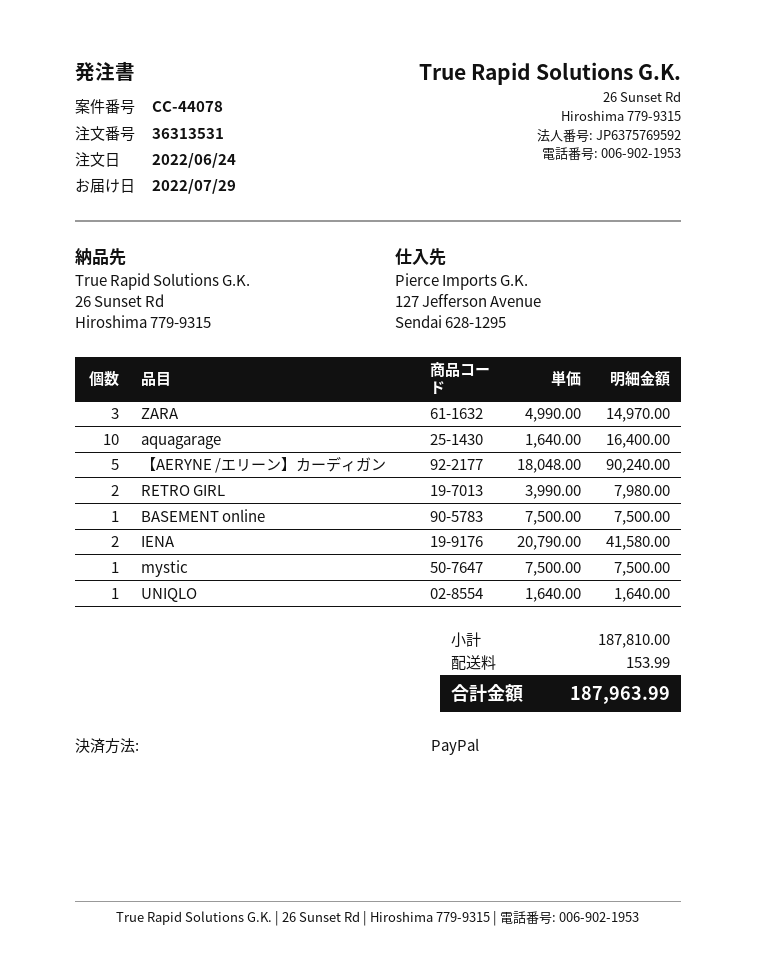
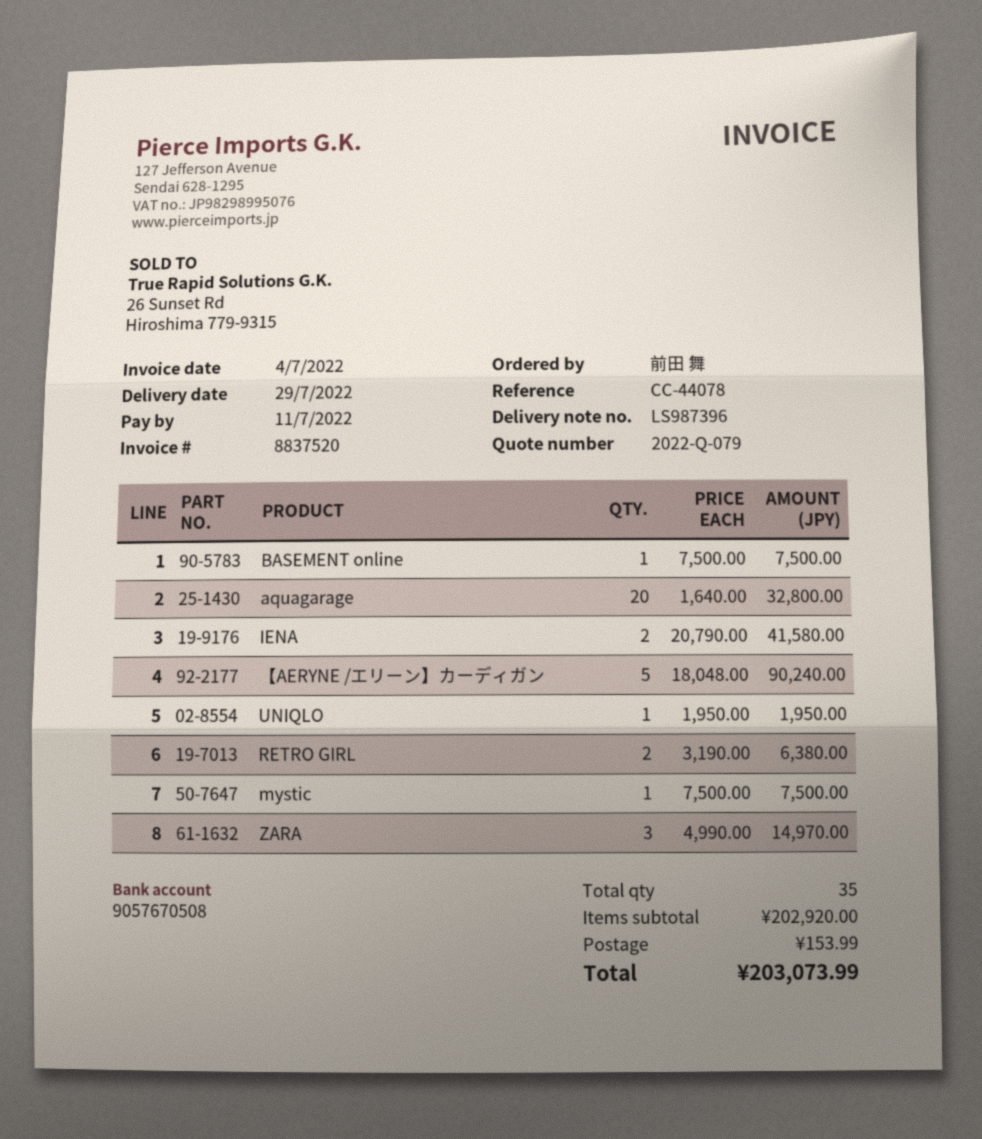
aquagarage: 10 x 1640.00 = 16400.00 -> 20 x 1640.00 = 32800.00
RETRO GIRL: 2 x 3990.00 = 7980.00 -> 2 x 3190.00 = 6380.00
UNIQLO: 1 x 1640.00 = 1640.00 -> 1 x 1950.00 = 1950.00
subtotal: 187810.00 -> 202920.00
total: 187963.99 -> 203073.99

